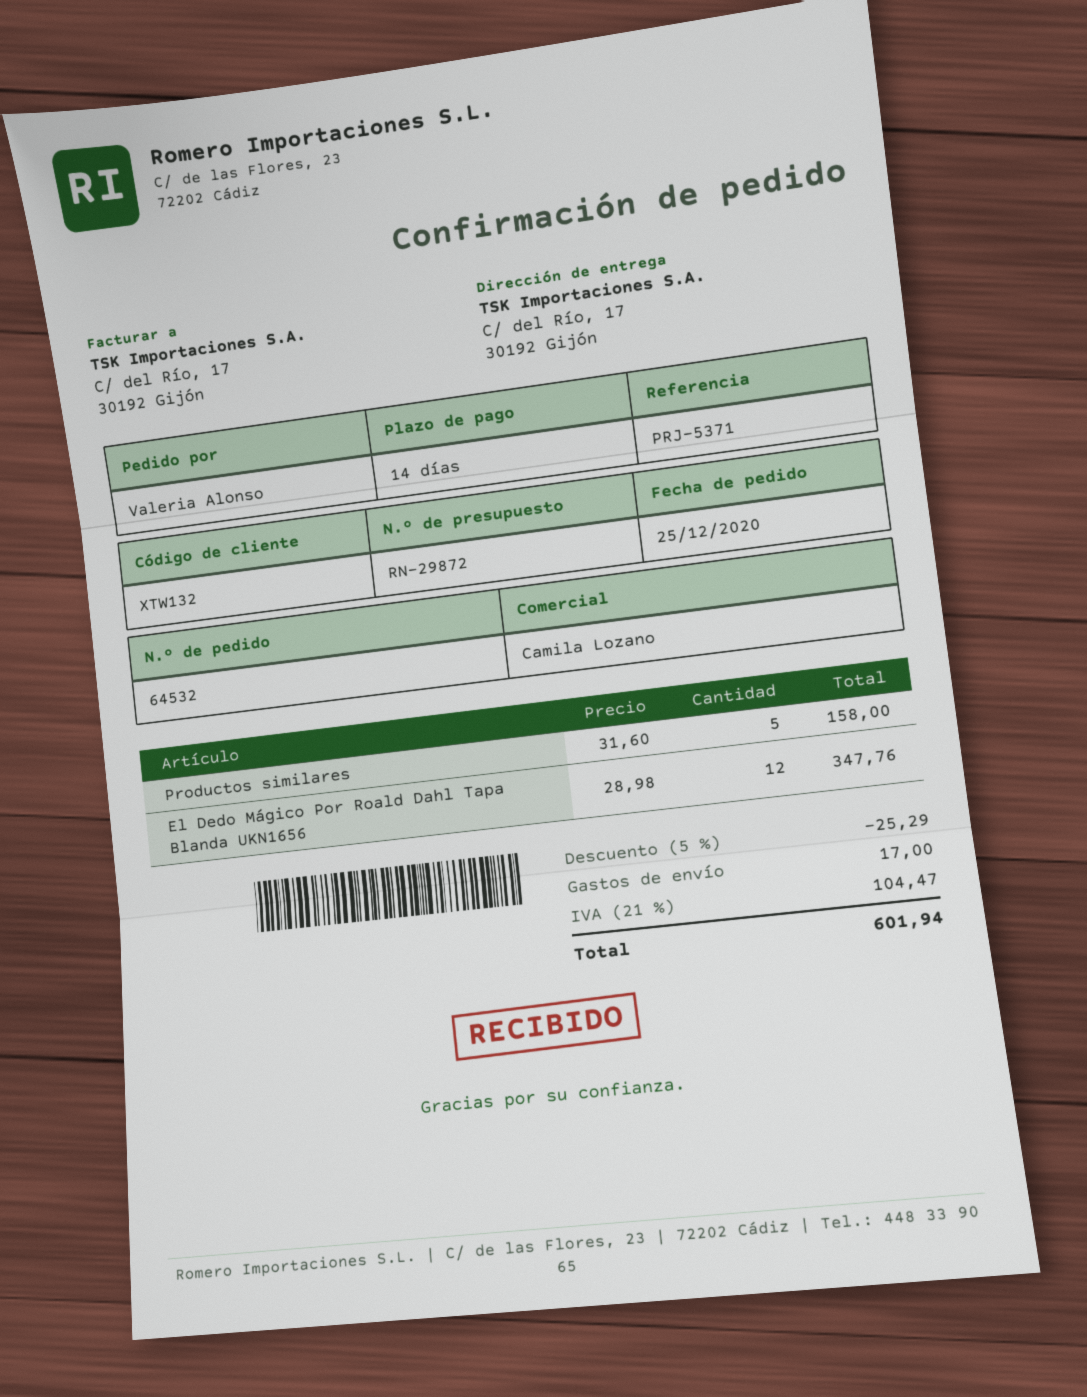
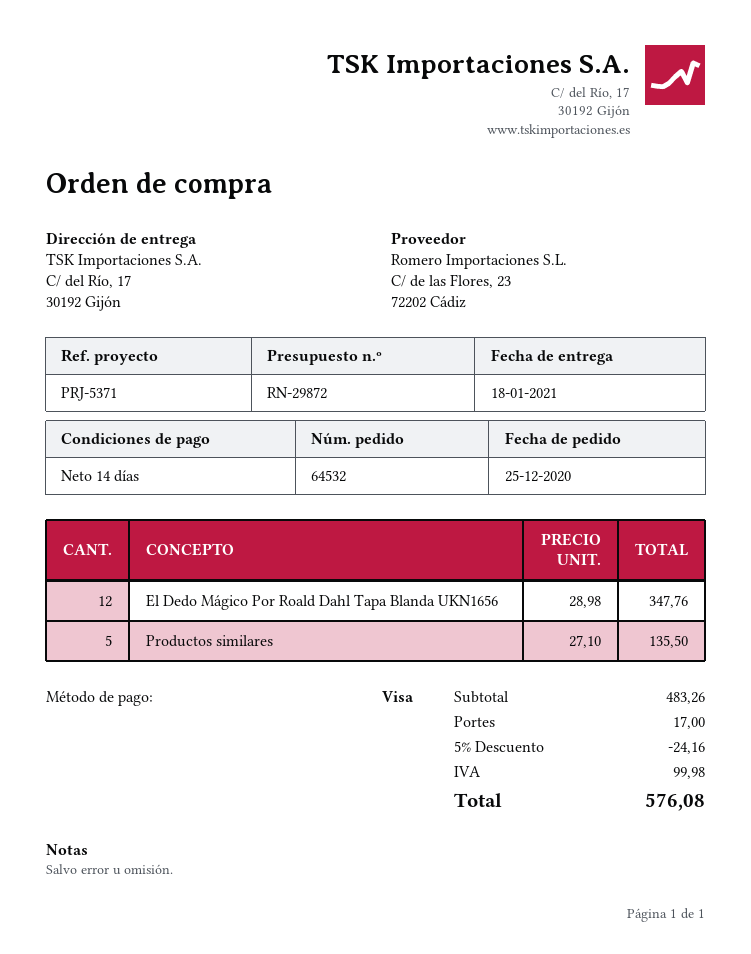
Productos similares: 5 x 31.60 = 158.00 -> 5 x 27.10 = 135.50
discount: 5% = 25.29 -> 5% = 24.16
tax: 104.47 -> 99.98
total: 601.94 -> 576.08

